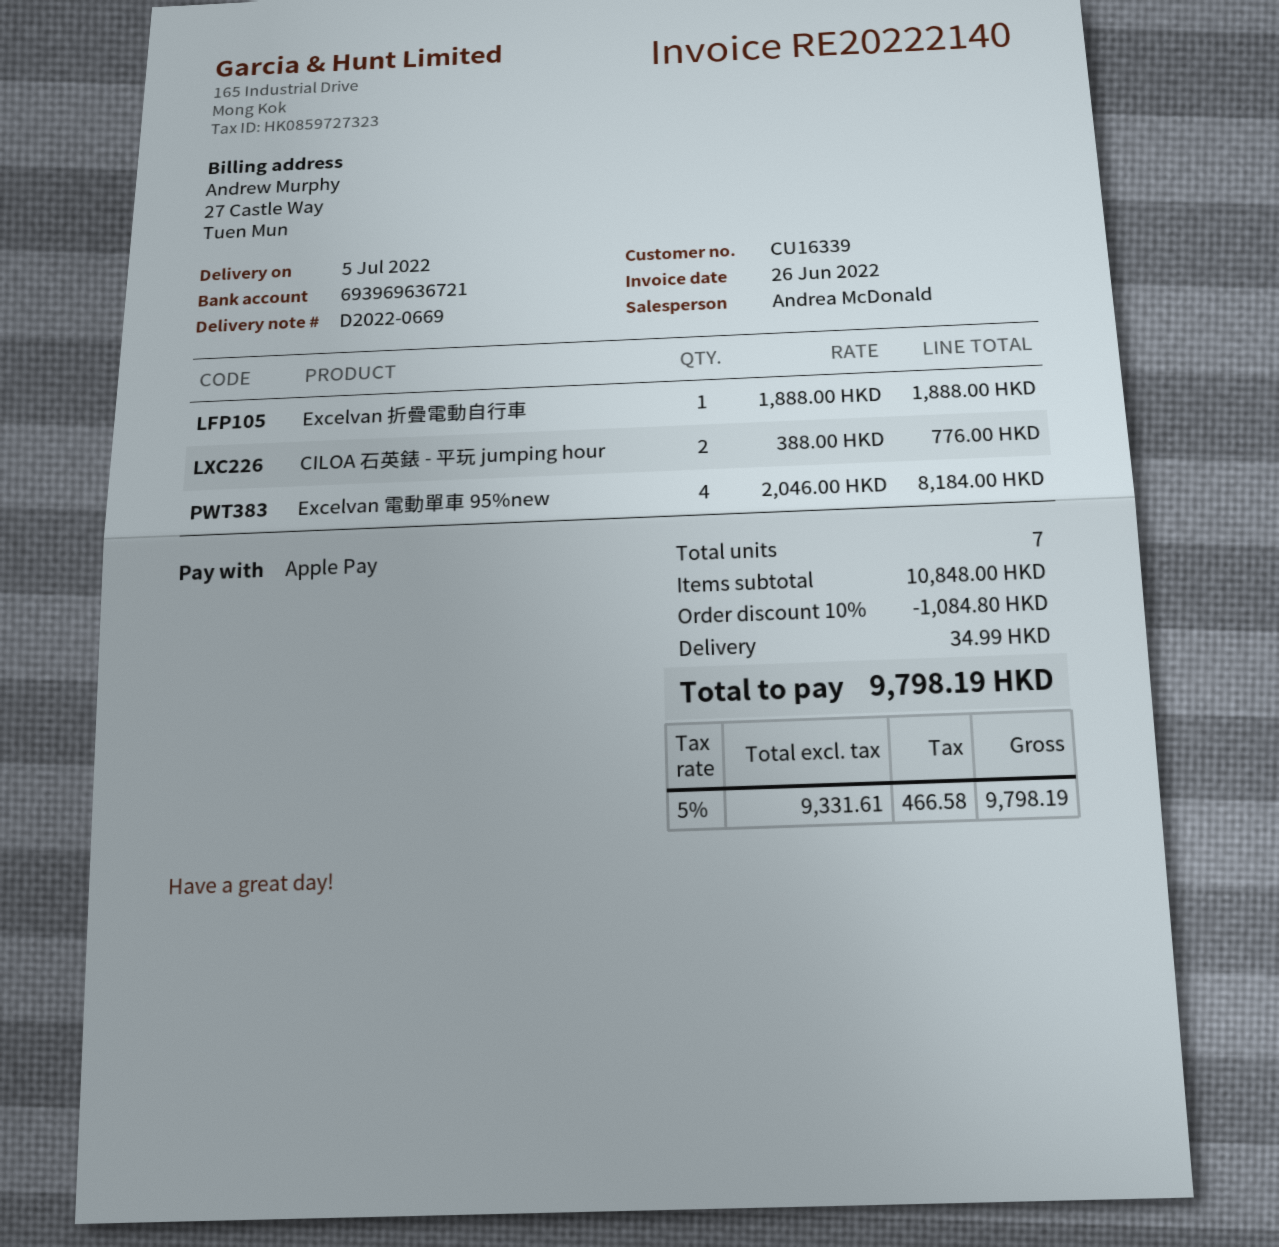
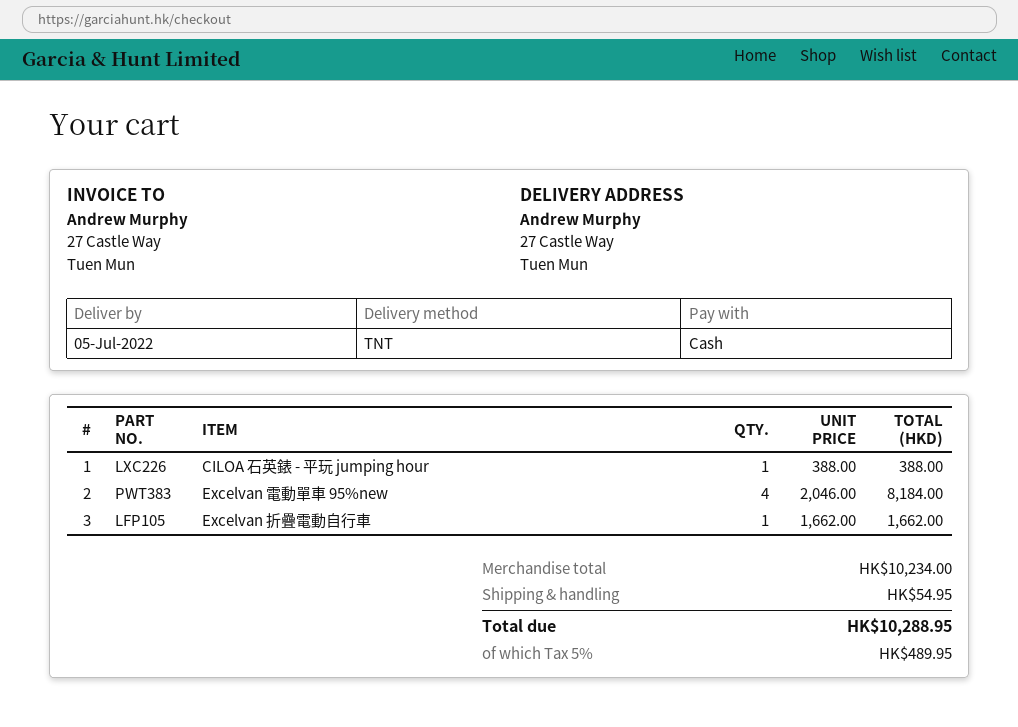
payment method: Apple Pay -> cash
Excelvan 折疊電動自行車: 1 x 1888.00 = 1888.00 -> 1 x 1662.00 = 1662.00
CILOA 石英錶 - 平玩 jumping hour: 2 x 388.00 = 776.00 -> 1 x 388.00 = 388.00
subtotal: 10848.00 -> 10234.00
discount: 10% = 1084.80 -> none
shipping: 34.99 -> 54.95
tax: 5% = 466.58 -> 5% = 489.95
total: 9798.19 -> 10288.95

